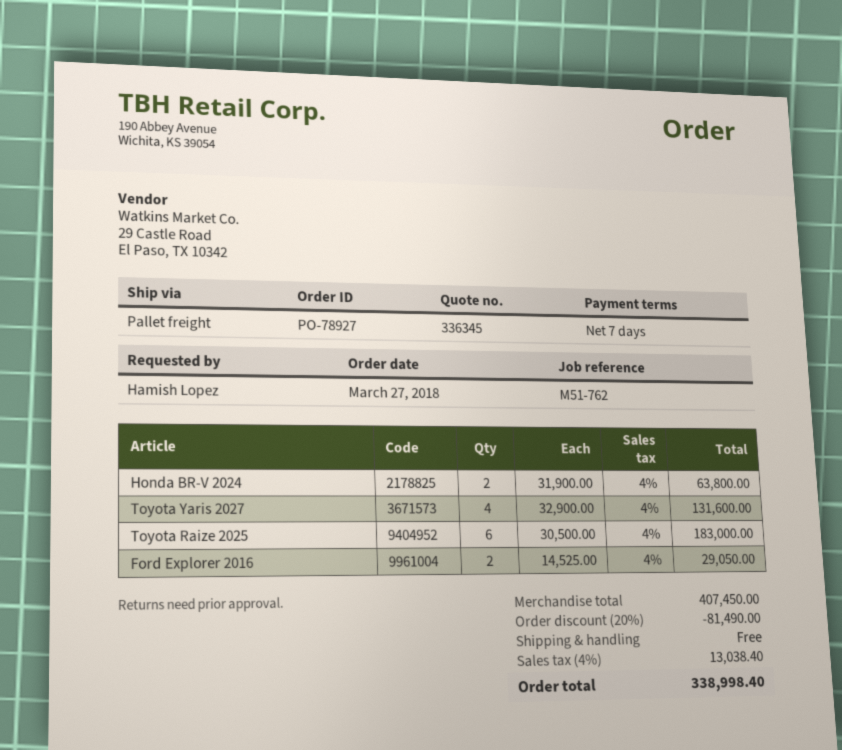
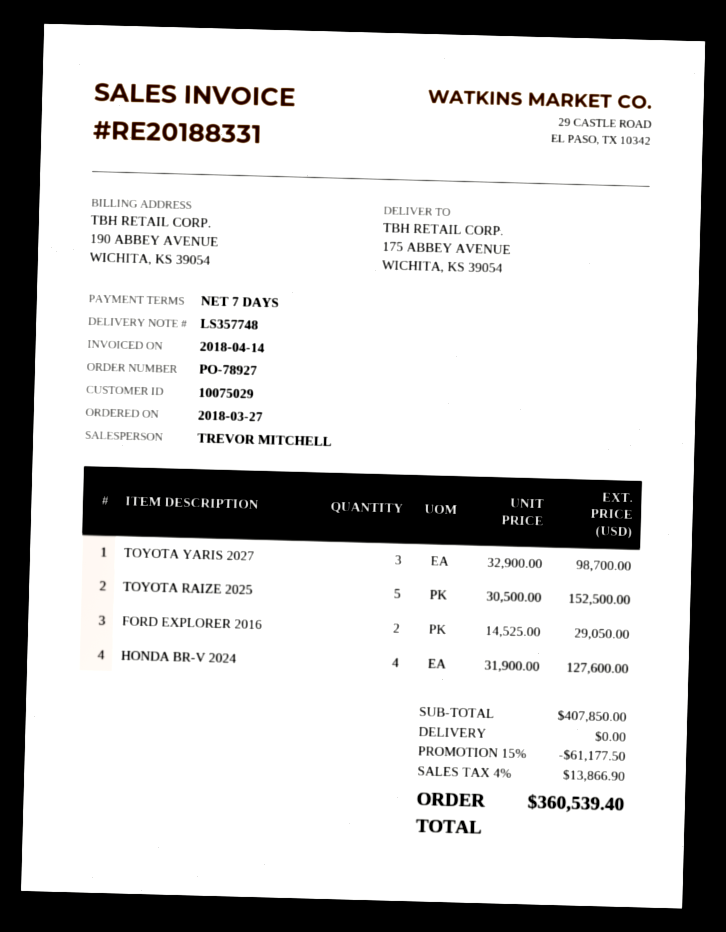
Honda BR-V 2024: 2 x 31900.00 = 63800.00 -> 4 x 31900.00 = 127600.00
Toyota Yaris 2027: 4 x 32900.00 = 131600.00 -> 3 x 32900.00 = 98700.00
Toyota Raize 2025: 6 x 30500.00 = 183000.00 -> 5 x 30500.00 = 152500.00
subtotal: 407450.00 -> 407850.00
discount: 20% = 81490.00 -> 15% = 61177.50
tax: 4% = 13038.40 -> 4% = 13866.90
total: 338998.40 -> 360539.40

